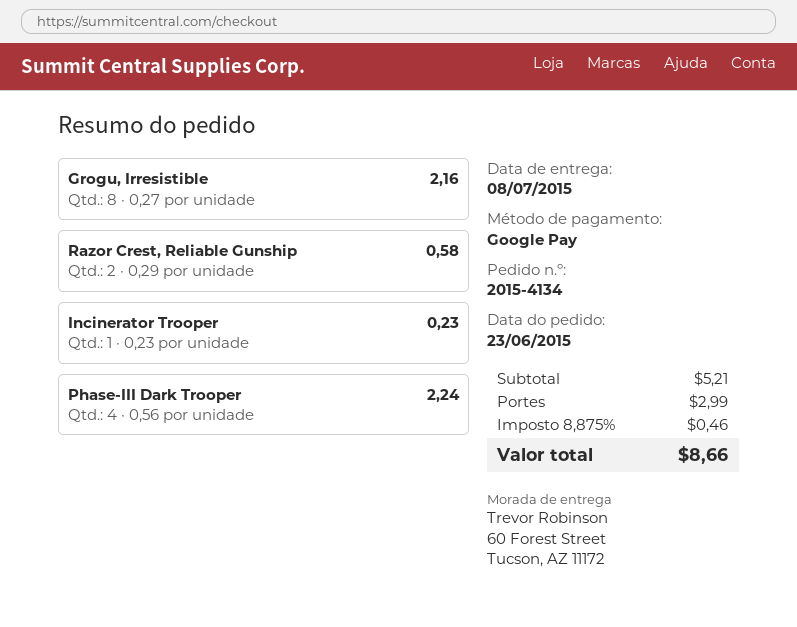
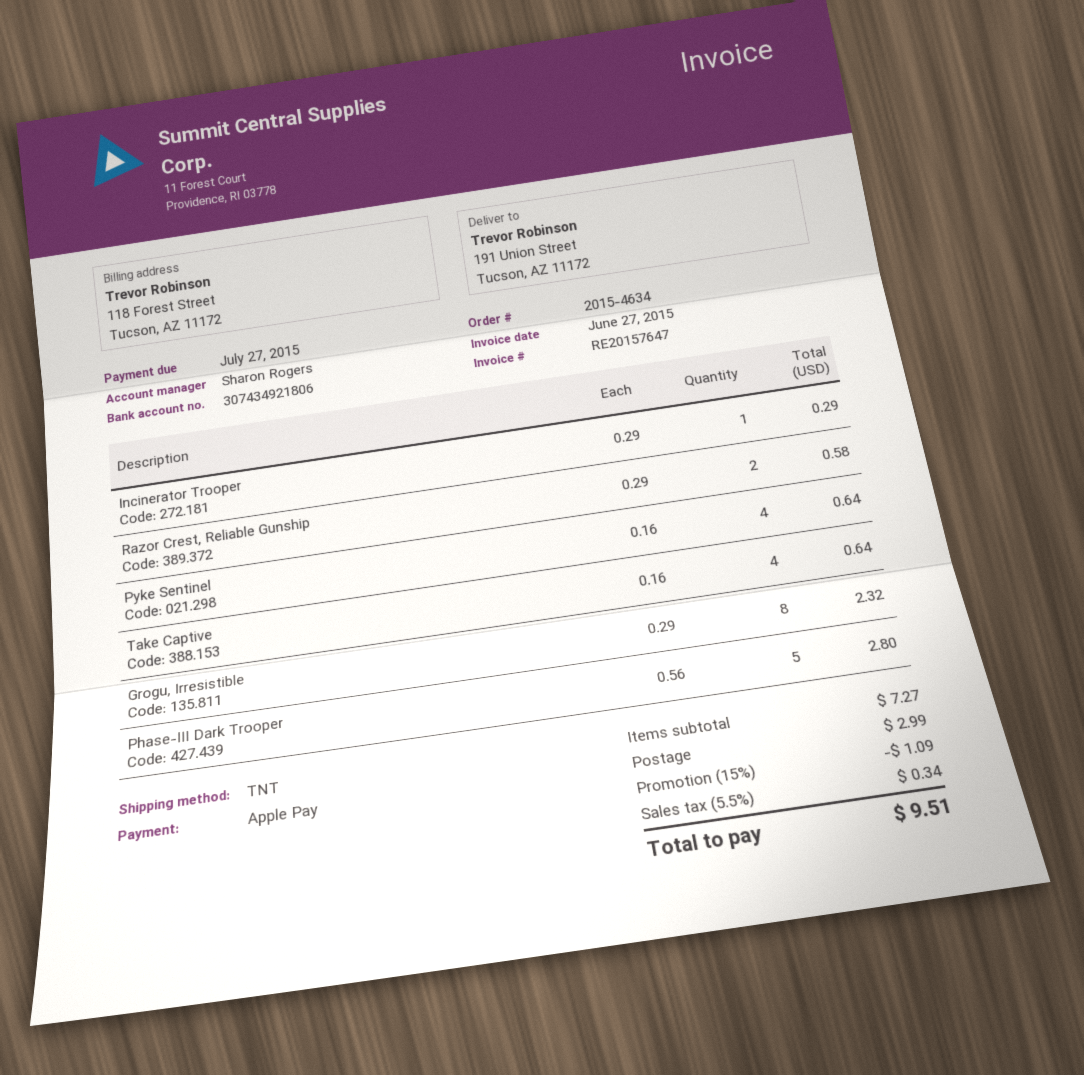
order number: 2015-4134 -> 2015-4634
payment method: Google Pay -> Apple Pay
ship to: 60 Forest Street, Tucson, AZ 11172 -> 191 Union Street, Tucson, AZ 11172
Grogu, Irresistible: 8 x 0.27 = 2.16 -> 8 x 0.29 = 2.32
Incinerator Trooper: 1 x 0.23 = 0.23 -> 1 x 0.29 = 0.29
Phase-III Dark Trooper: 4 x 0.56 = 2.24 -> 5 x 0.56 = 2.80
Pyke Sentinel: none -> 4 x 0.16 = 0.64
Take Captive: none -> 4 x 0.16 = 0.64
subtotal: 5.21 -> 7.27
discount: none -> 15% = 1.09
tax: 8.875% = 0.46 -> 5.5% = 0.34
total: 8.66 -> 9.51

